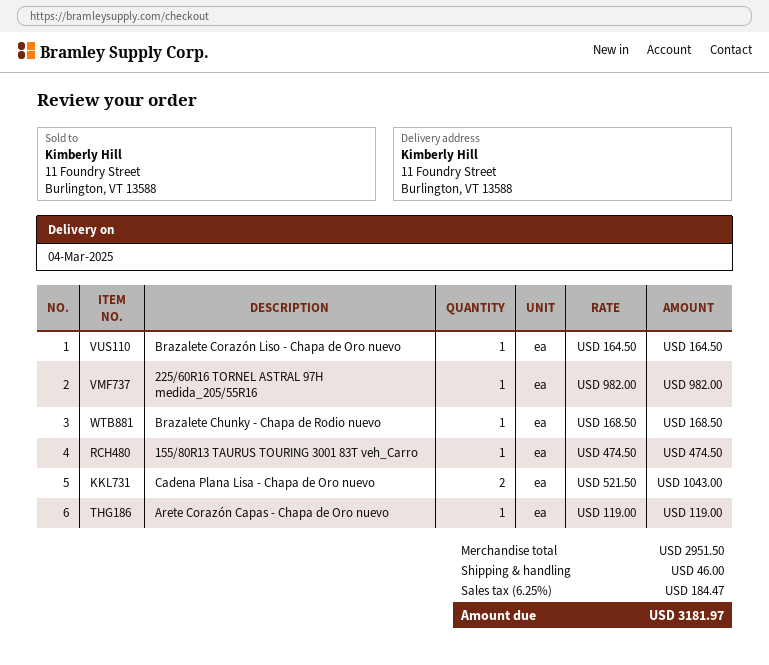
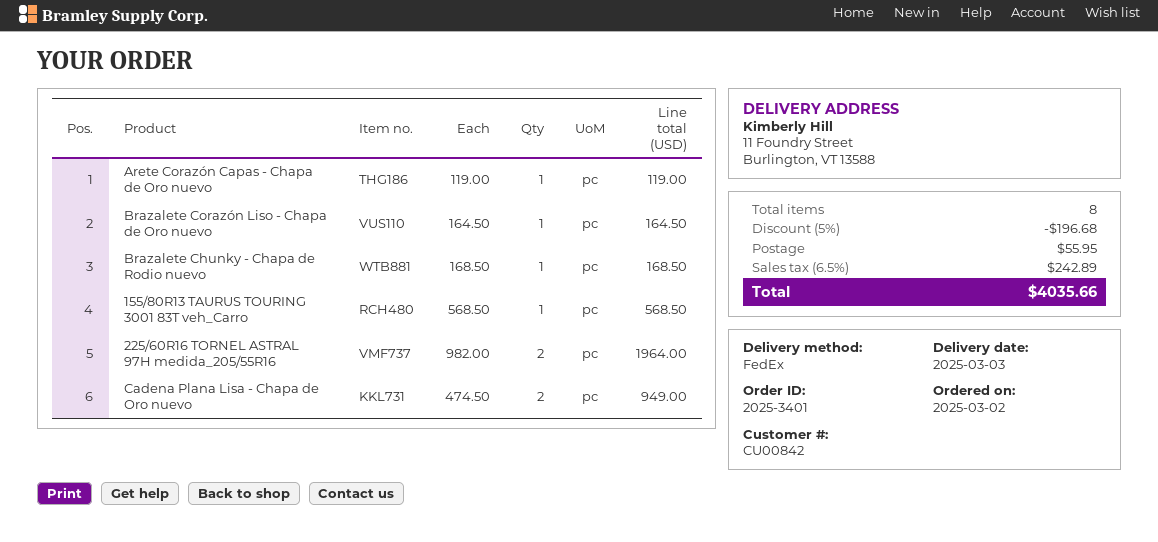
delivery date: 2025-03-04 -> 2025-03-03
225/60R16 TORNEL ASTRAL 97H medida_205/55R16: 1 x 982.00 = 982.00 -> 2 x 982.00 = 1964.00
155/80R13 TAURUS TOURING 3001 83T veh_Carro: 1 x 474.50 = 474.50 -> 1 x 568.50 = 568.50
Cadena Plana Lisa - Chapa de Oro nuevo: 2 x 521.50 = 1043.00 -> 2 x 474.50 = 949.00
discount: none -> 5% = 196.68
shipping: 46.00 -> 55.95
tax: 6.25% = 184.47 -> 6.5% = 242.89
total: 3181.97 -> 4035.66

